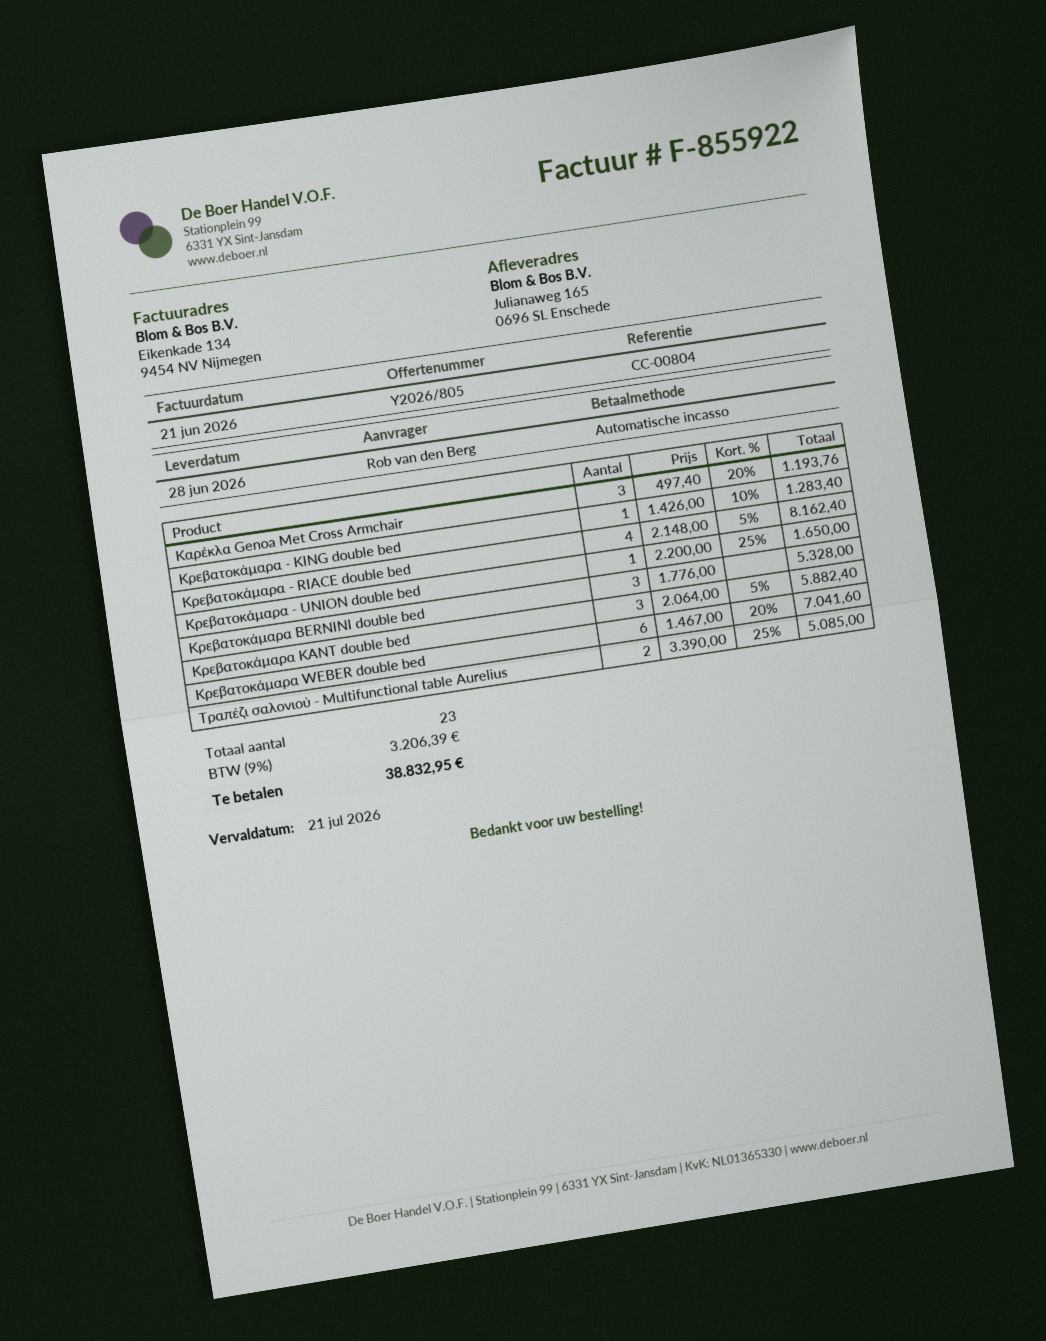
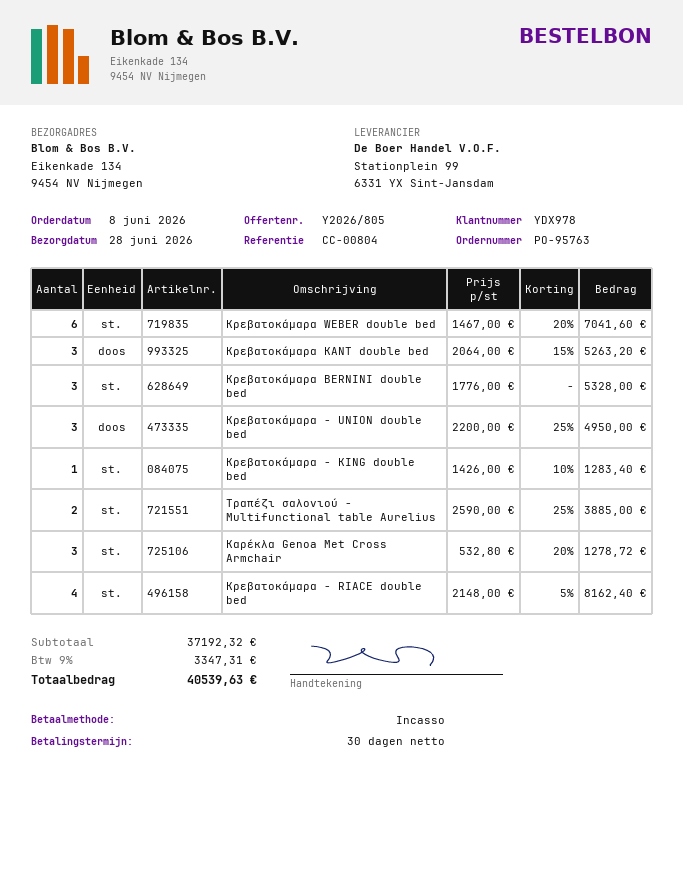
ship to: Julianaweg 165, 0696 SL Enschede -> Eikenkade 134, 9454 NV Nijmegen
Καρέκλα Genoa Met Cross Armchair: 3 x 497.40 - 20% = 1193.76 -> 3 x 532.80 - 20% = 1278.72
Κρεβατοκάμαρα - UNION double bed: 1 x 2200.00 - 25% = 1650.00 -> 3 x 2200.00 - 25% = 4950.00
Κρεβατοκάμαρα KANT double bed: 3 x 2064.00 - 5% = 5882.40 -> 3 x 2064.00 - 15% = 5263.20
Τραπέζι σαλονιού - Μultifunctional table Aurelius: 2 x 3390.00 - 25% = 5085.00 -> 2 x 2590.00 - 25% = 3885.00
tax: 9% = 3206.39 -> 9% = 3347.31
total: 38832.95 -> 40539.63

